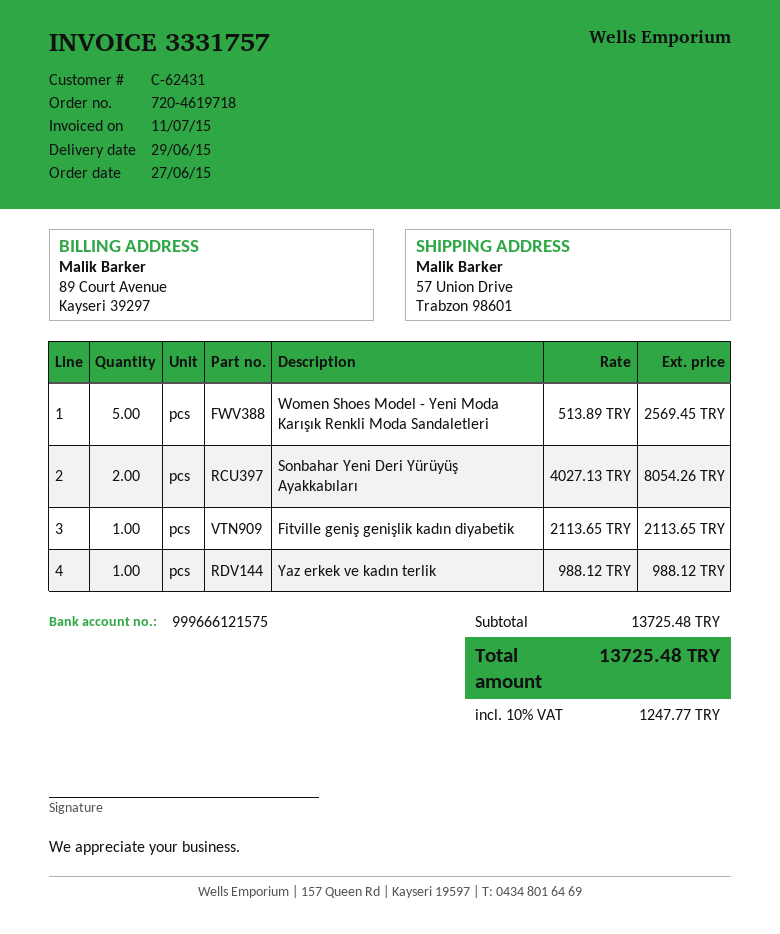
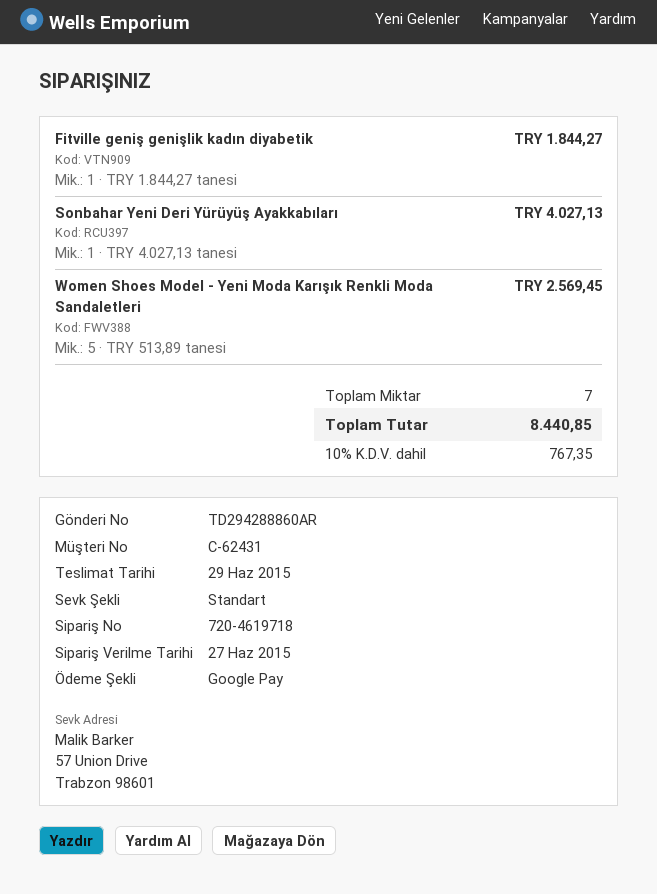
Sonbahar Yeni Deri Yürüyüş Ayakkabıları: 2 x 4027.13 = 8054.26 -> 1 x 4027.13 = 4027.13
Fitville geniş genişlik kadın diyabetik: 1 x 2113.65 = 2113.65 -> 1 x 1844.27 = 1844.27
Yaz erkek ve kadın terlik: 1 x 988.12 = 988.12 -> none
tax: 10% = 1247.77 -> 10% = 767.35
total: 13725.48 -> 8440.85

